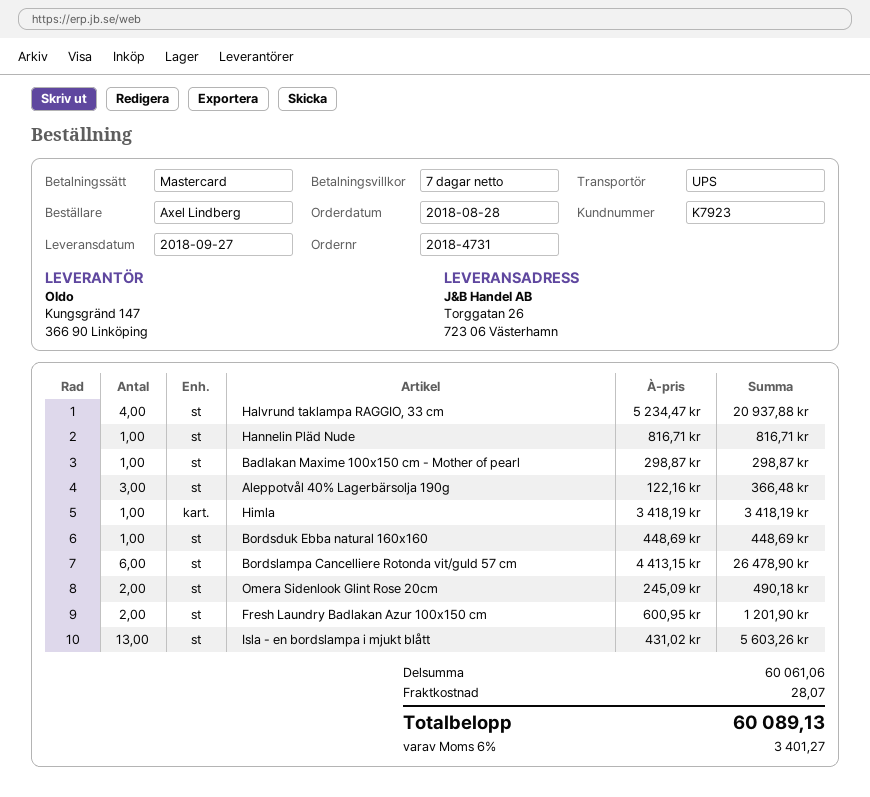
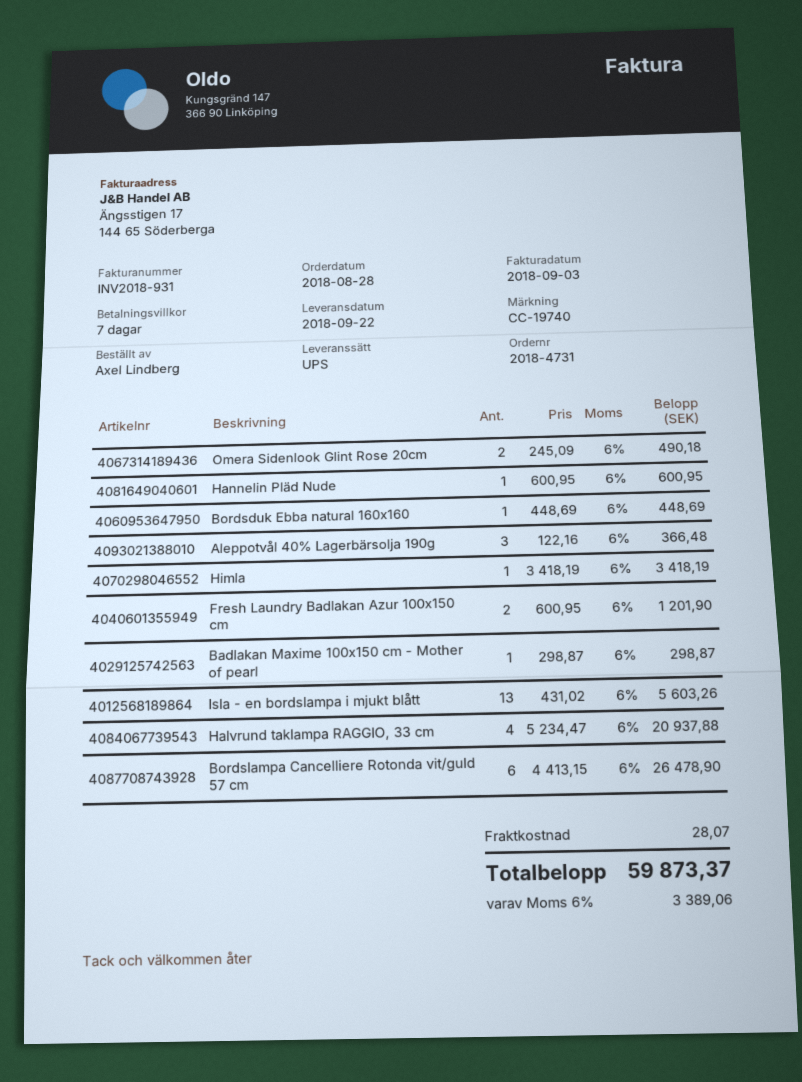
delivery date: 2018-09-27 -> 2018-09-22
Hannelin Pläd Nude: 1 x 816.71 = 816.71 -> 1 x 600.95 = 600.95
tax: 6% = 3401.27 -> 6% = 3389.06
total: 60089.13 -> 59873.37

